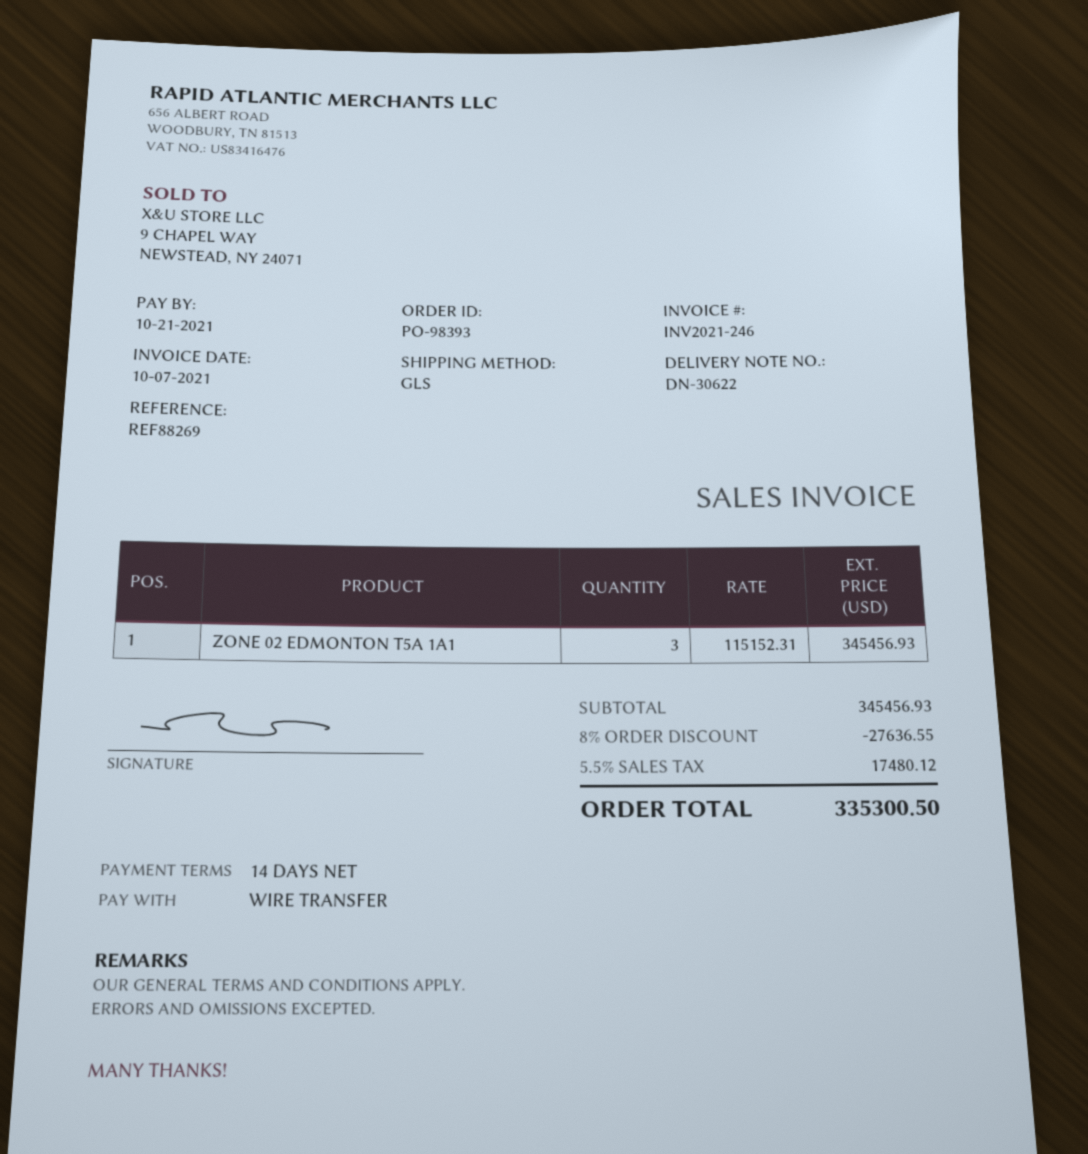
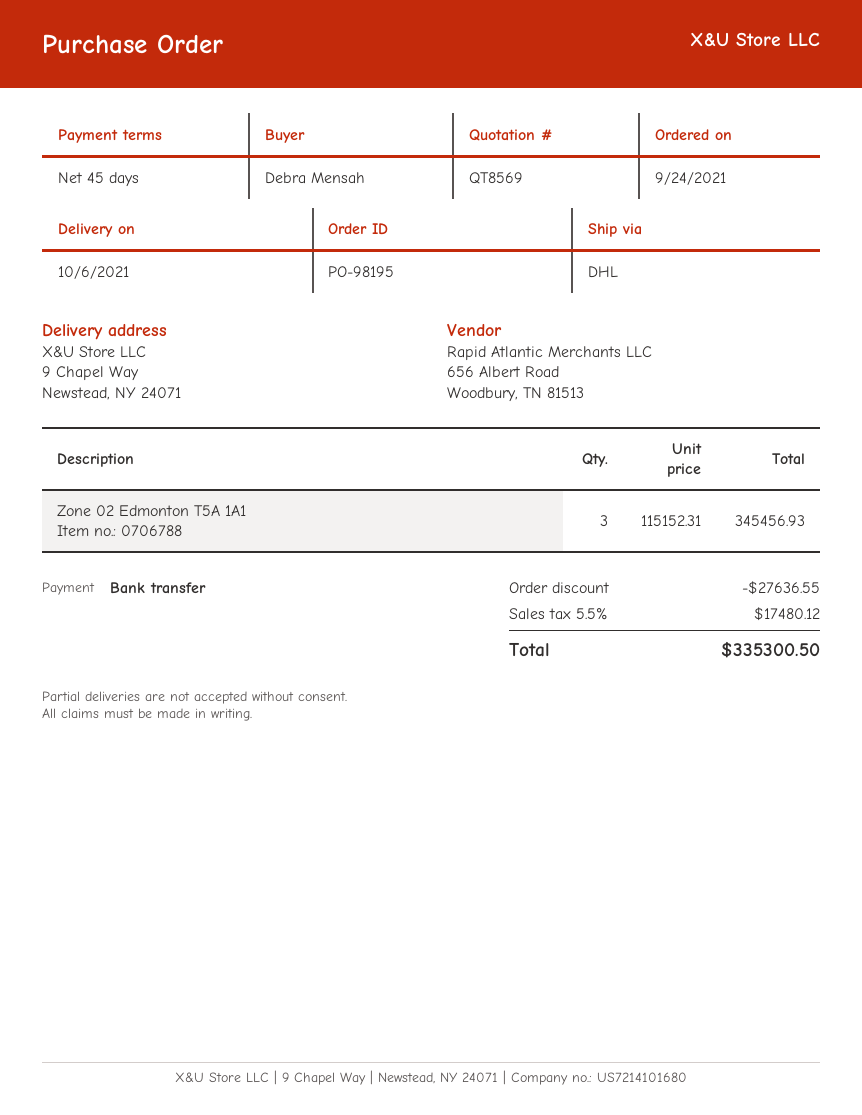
order number: PO-98393 -> PO-98195
payment terms: 14 days -> 45 days
shipping method: GLS -> DHL

